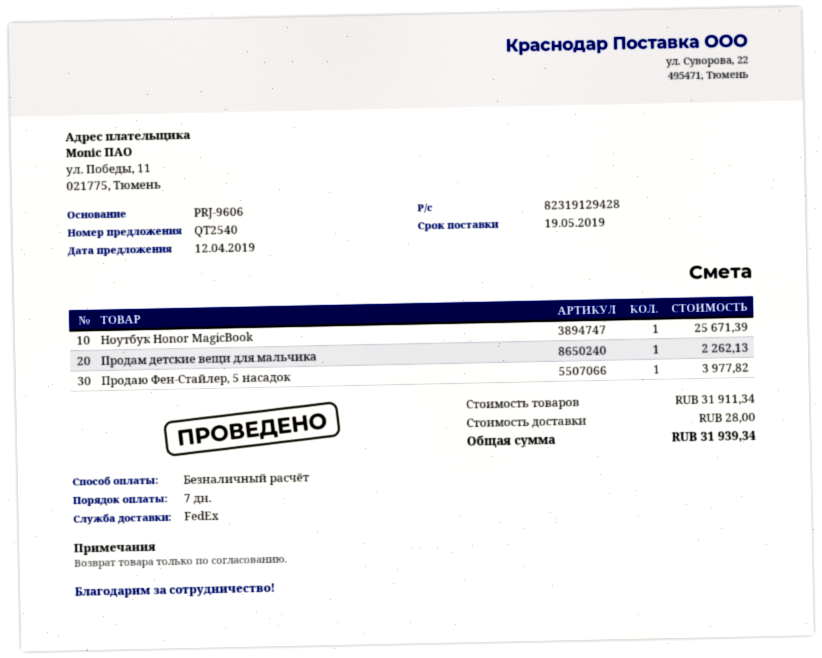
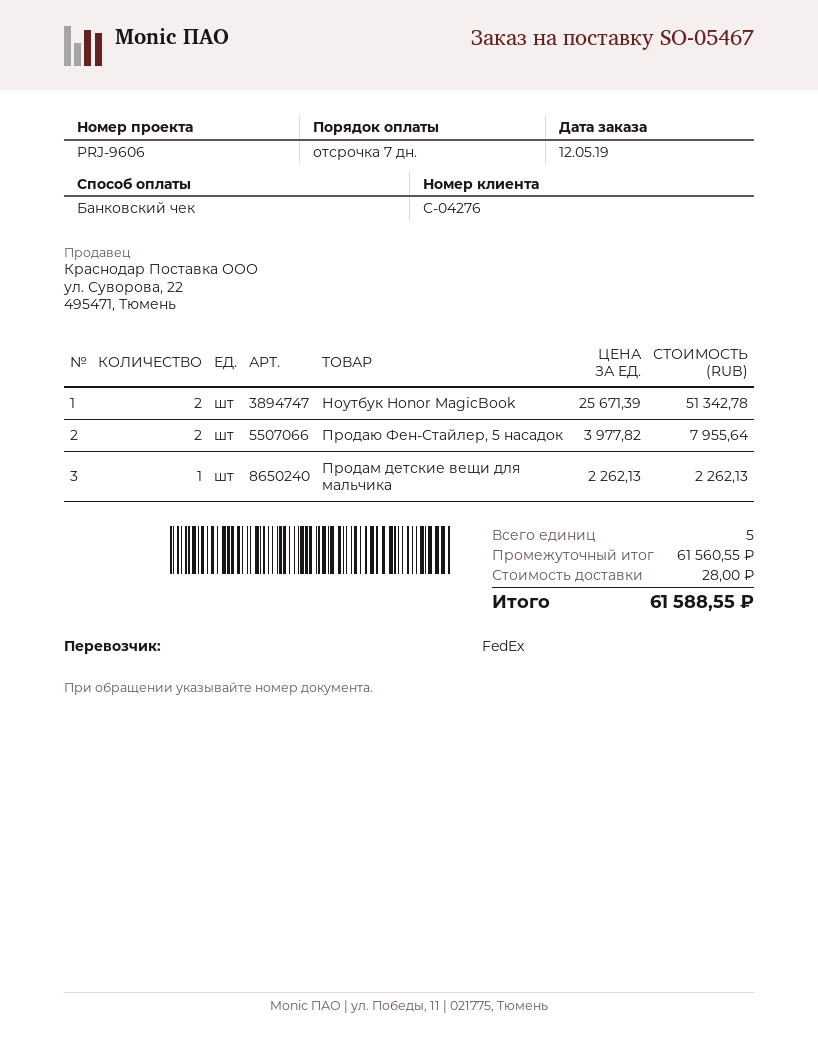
payment method: bank transfer -> cheque
Ноутбук Honor MagicBook: 1 for 25671.39 -> 2 for 51342.78
Продаю Фен-Стайлер, 5 насадок: 1 for 3977.82 -> 2 for 7955.64
subtotal: 31911.34 -> 61560.55
total: 31939.34 -> 61588.55

